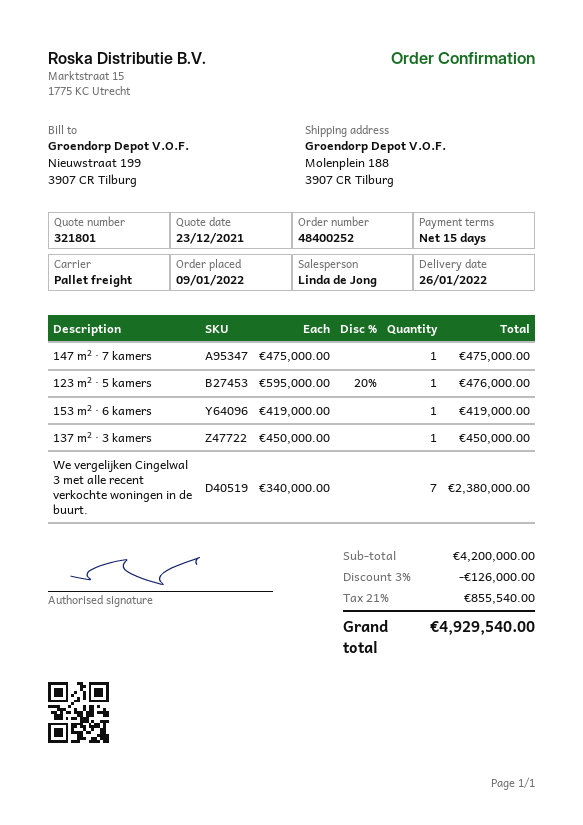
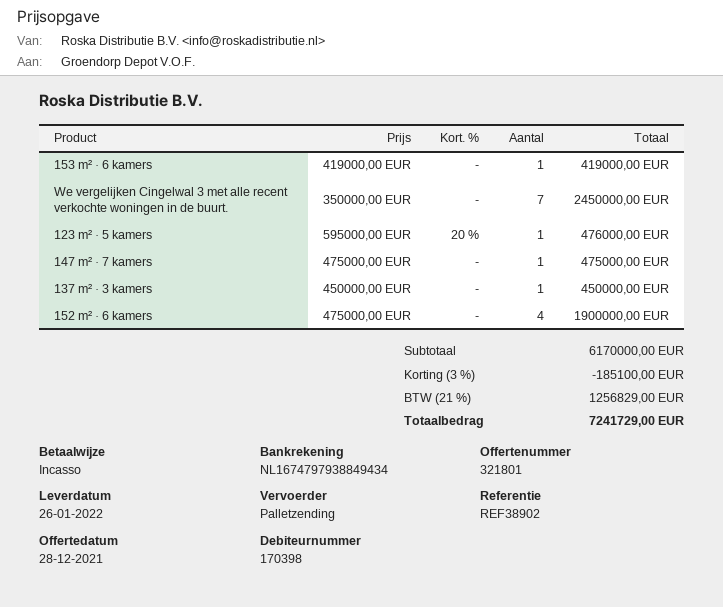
quote date: 2021-12-23 -> 2021-12-28
We vergelijken Cingelwal 3 met alle recent verkochte woningen in de buurt.: 7 x 340000.00 = 2380000.00 -> 7 x 350000.00 = 2450000.00
152 m² · 6 kamers: none -> 4 x 475000.00 = 1900000.00
subtotal: 4200000.00 -> 6170000.00
discount: 3% = 126000.00 -> 3% = 185100.00
tax: 21% = 855540.00 -> 21% = 1256829.00
total: 4929540.00 -> 7241729.00

